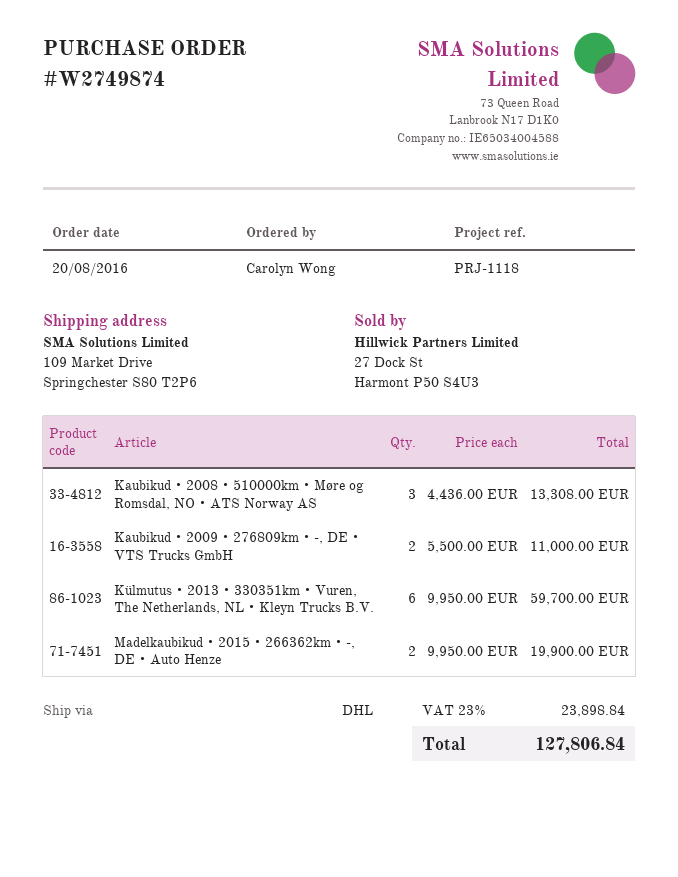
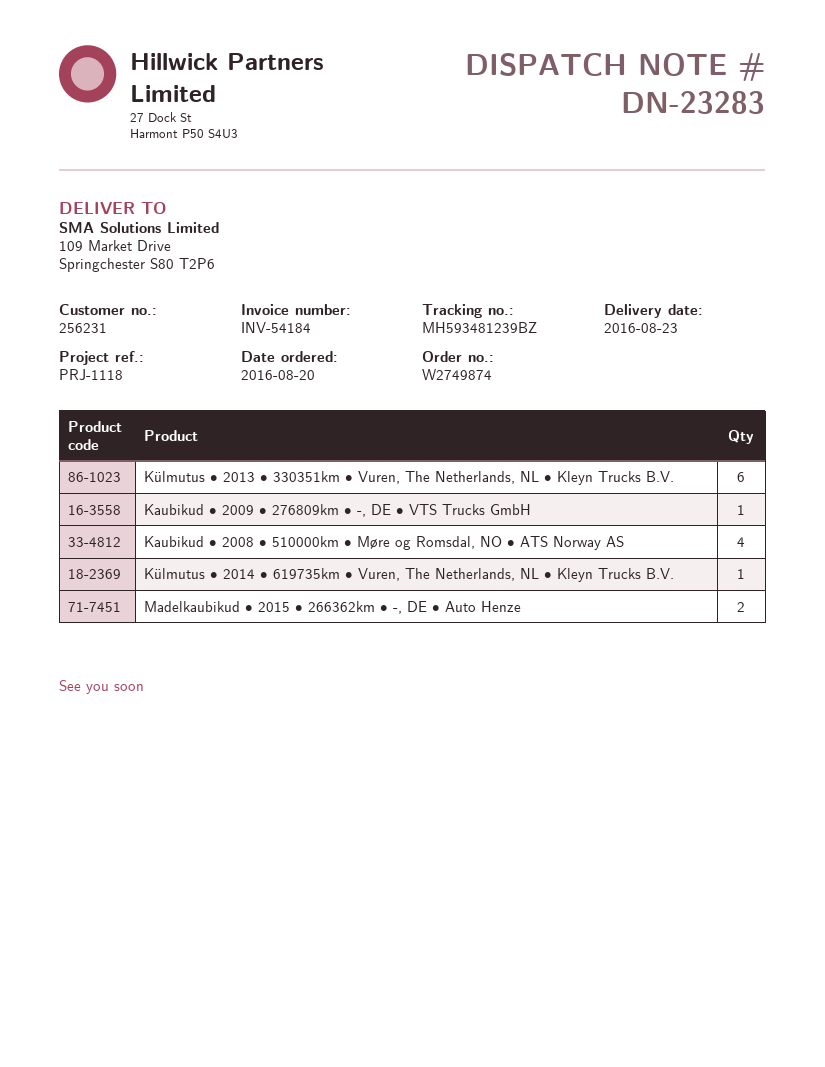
Kaubikud • 2008 • 510000km • Møre og Romsdal, NO • ATS Norway AS: 3 -> 4
Kaubikud • 2009 • 276809km • -, DE • VTS Trucks GmbH: 2 -> 1
Külmutus • 2014 • 619735km • Vuren, The Netherlands, NL • Kleyn Trucks B.V.: none -> 1

